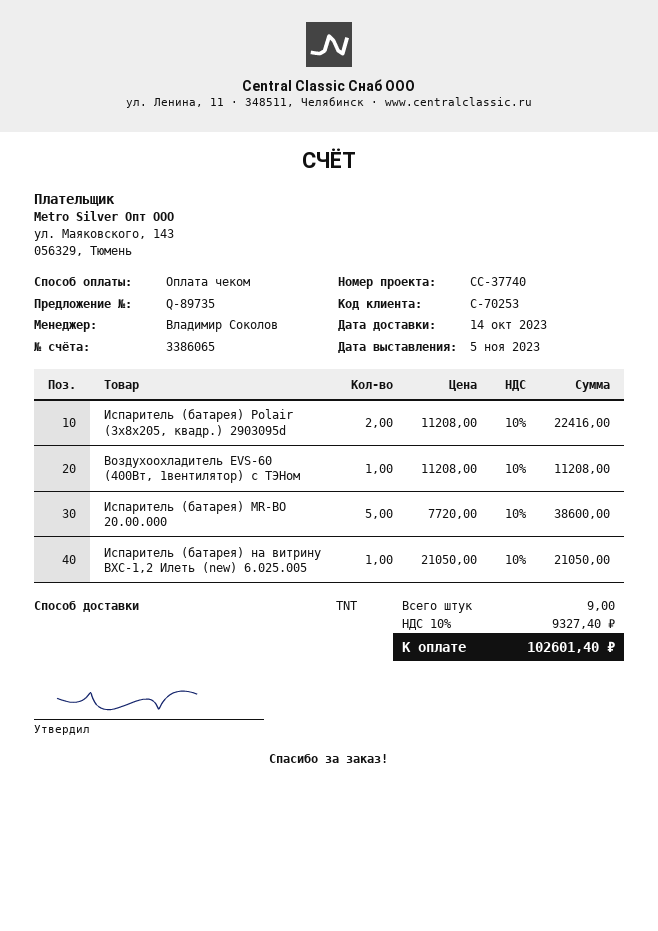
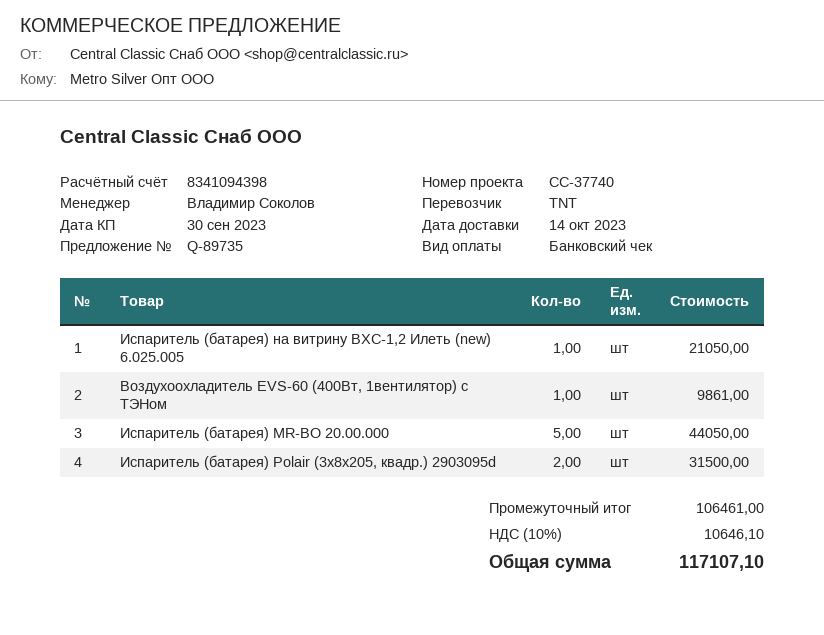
Испаритель (батарея) Polair (3х8х205, квадр.) 2903095d: 2 for 22416.00 -> 2 for 31500.00
Воздухоохладитель EVS-60 (400Вт, 1вентилятор) с ТЭНом: 1 for 11208.00 -> 1 for 9861.00
Испаритель (батарея) MR-BO 20.00.000: 5 for 38600.00 -> 5 for 44050.00
tax: 10% = 9327.40 -> 10% = 10646.10
total: 102601.40 -> 117107.10

